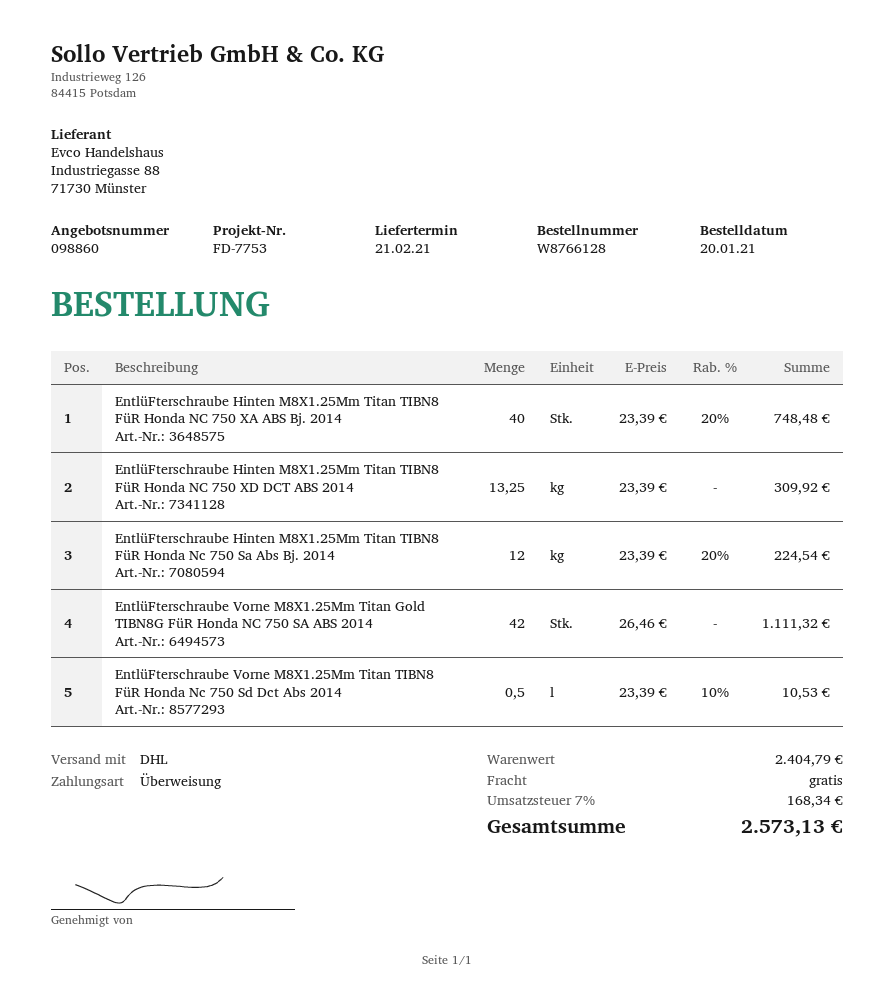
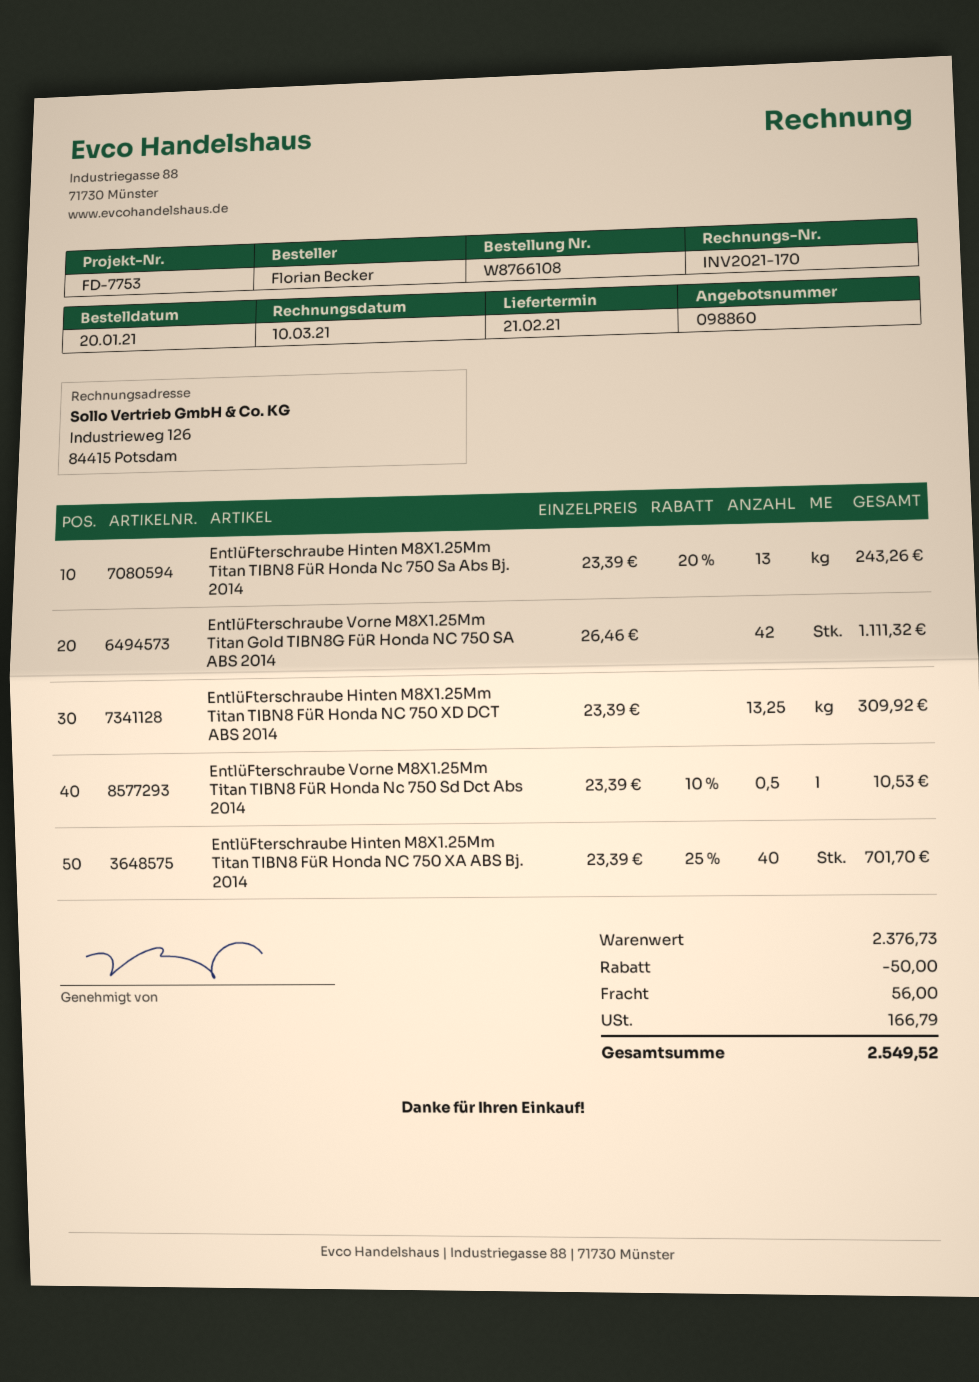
order number: W8766128 -> W8766108
EntlüFterschraube Hinten M8X1.25Mm Titan TIBN8 FüR Honda NC 750 XA ABS Bj. 2014: 40 x 23.39 - 20% = 748.48 -> 40 x 23.39 - 25% = 701.70
EntlüFterschraube Hinten M8X1.25Mm Titan TIBN8 FüR Honda Nc 750 Sa Abs Bj. 2014: 12 x 23.39 - 20% = 224.54 -> 13 x 23.39 - 20% = 243.26
subtotal: 2404.79 -> 2376.73
discount: none -> 50.00
shipping: 0.00 -> 56.00
tax: 168.34 -> 166.79
total: 2573.13 -> 2549.52

